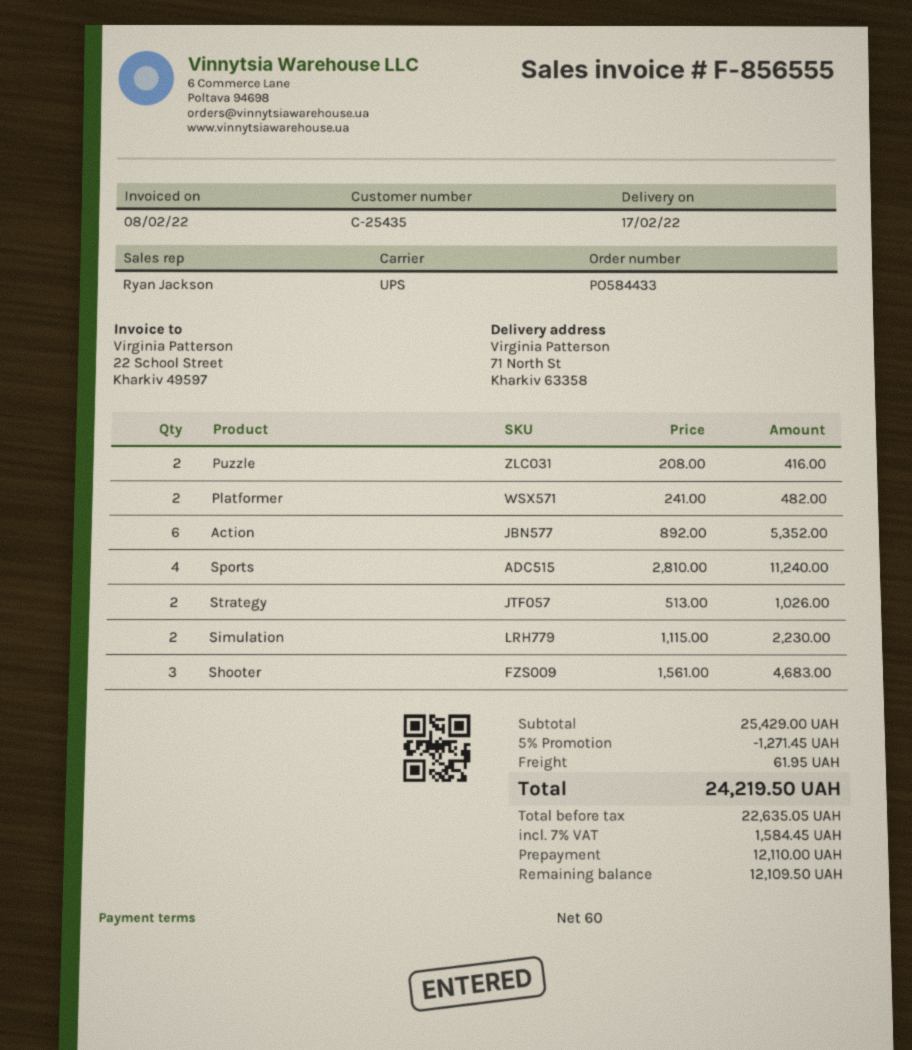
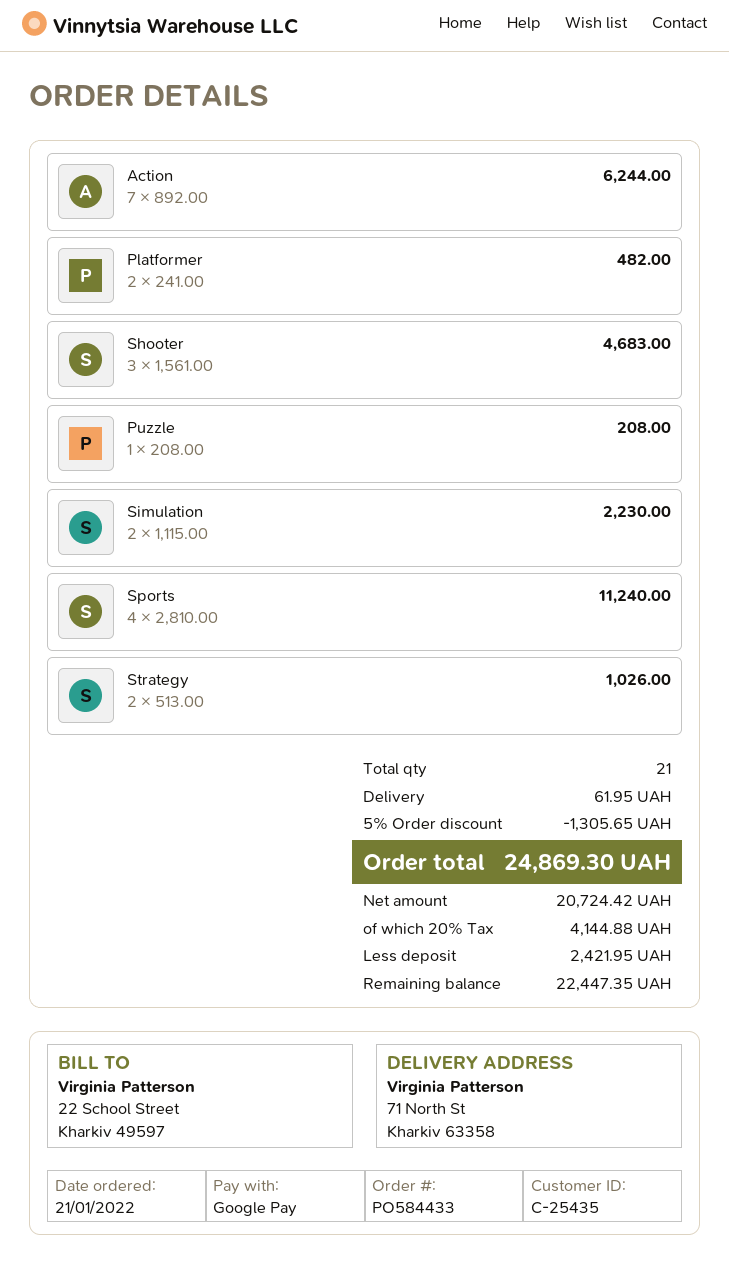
Puzzle: 2 x 208.00 = 416.00 -> 1 x 208.00 = 208.00
Action: 6 x 892.00 = 5352.00 -> 7 x 892.00 = 6244.00
discount: 5% = 1271.45 -> 5% = 1305.65
net: 22635.05 -> 20724.42
tax: 7% = 1584.45 -> 20% = 4144.88
total: 24219.50 -> 24869.30
deposit: 12110.00 -> 2421.95
balance: 12109.50 -> 22447.35

